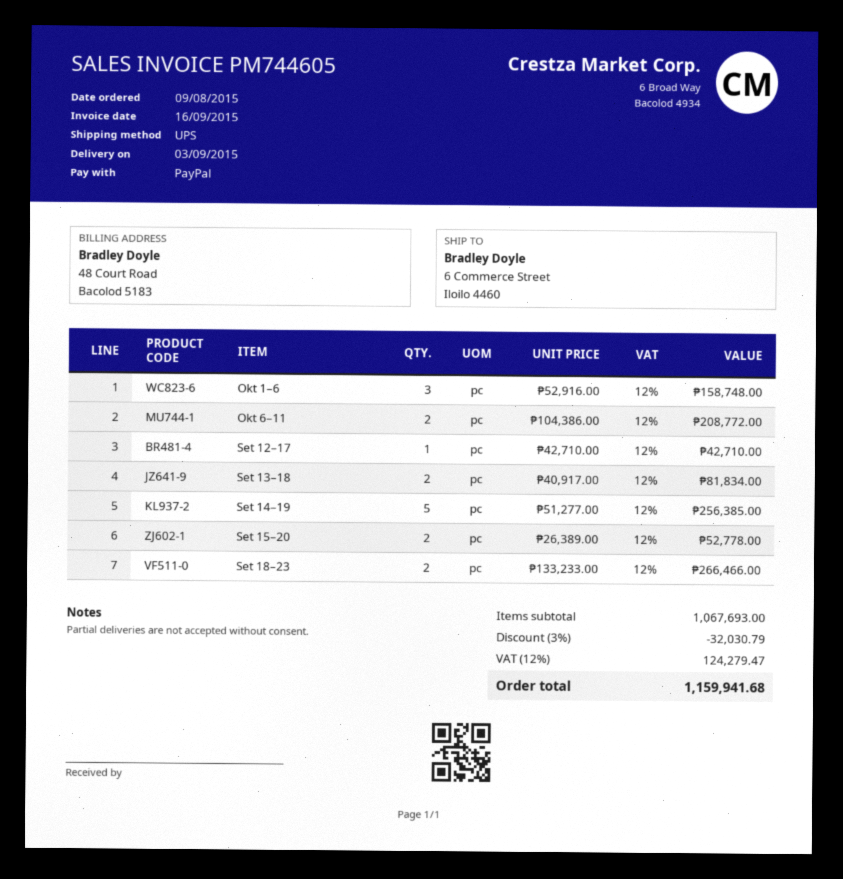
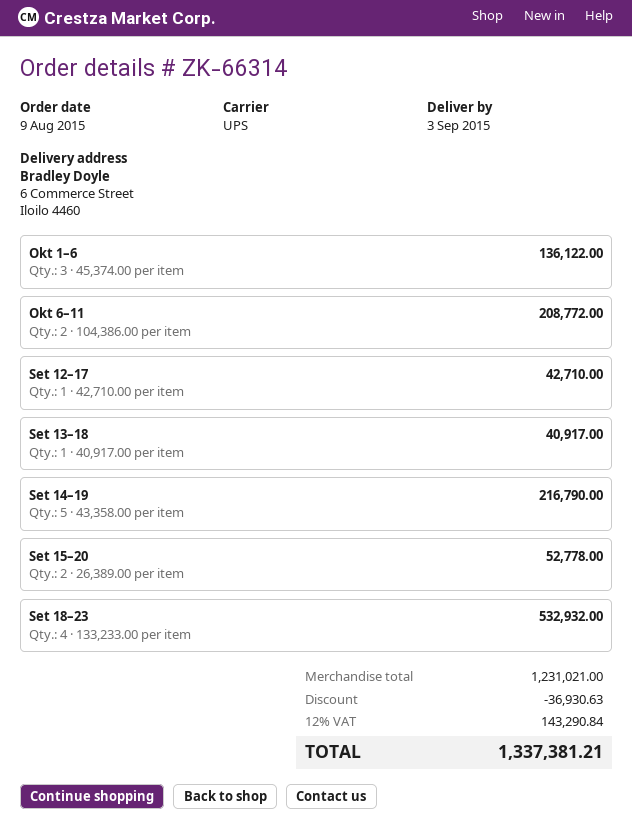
Okt 1–6: 3 x 52916.00 = 158748.00 -> 3 x 45374.00 = 136122.00
Set 13–18: 2 x 40917.00 = 81834.00 -> 1 x 40917.00 = 40917.00
Set 14–19: 5 x 51277.00 = 256385.00 -> 5 x 43358.00 = 216790.00
Set 18–23: 2 x 133233.00 = 266466.00 -> 4 x 133233.00 = 532932.00
subtotal: 1067693.00 -> 1231021.00
discount: 32030.79 -> 36930.63
tax: 12% = 124279.47 -> 12% = 143290.84
total: 1159941.68 -> 1337381.21

